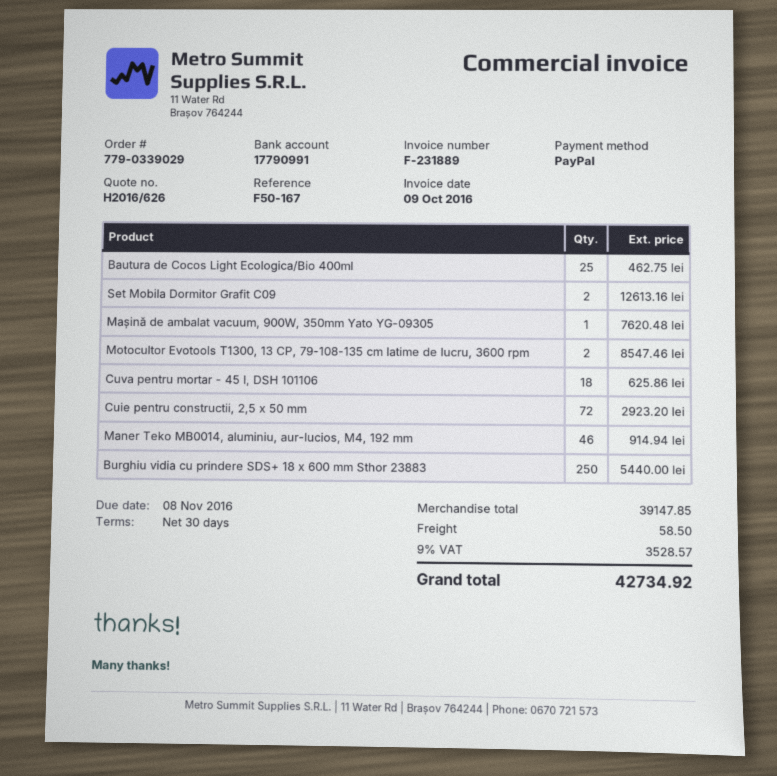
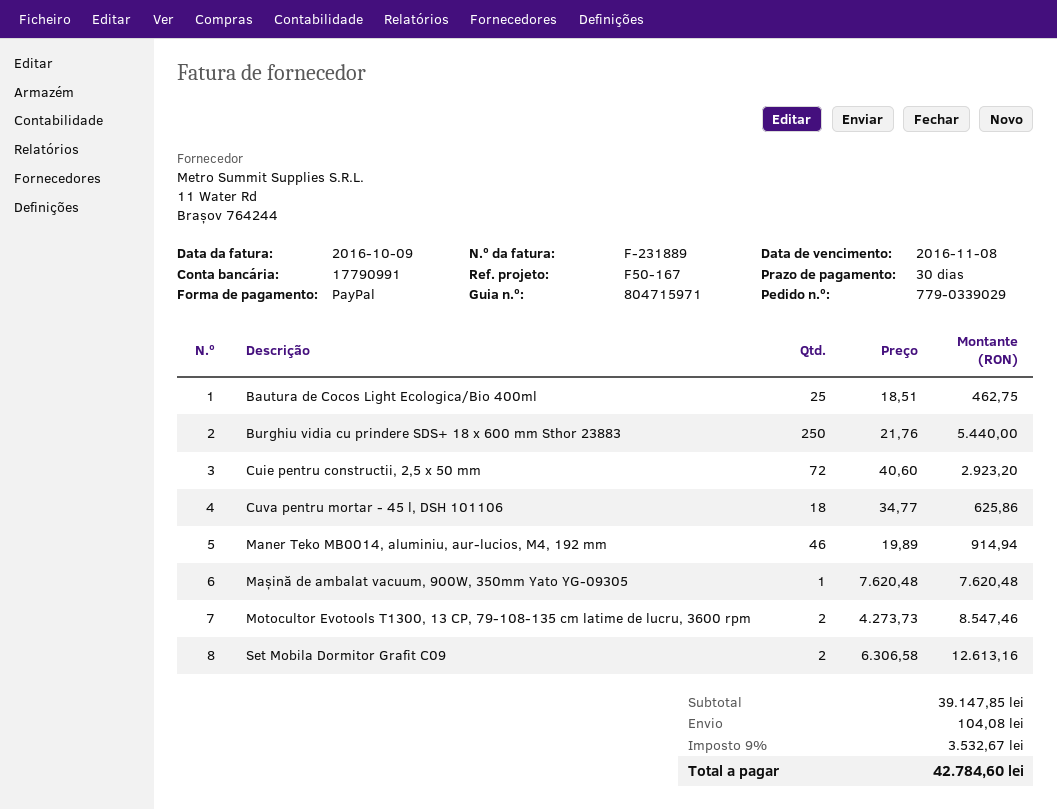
shipping: 58.50 -> 104.08
tax: 9% = 3528.57 -> 9% = 3532.67
total: 42734.92 -> 42784.60

